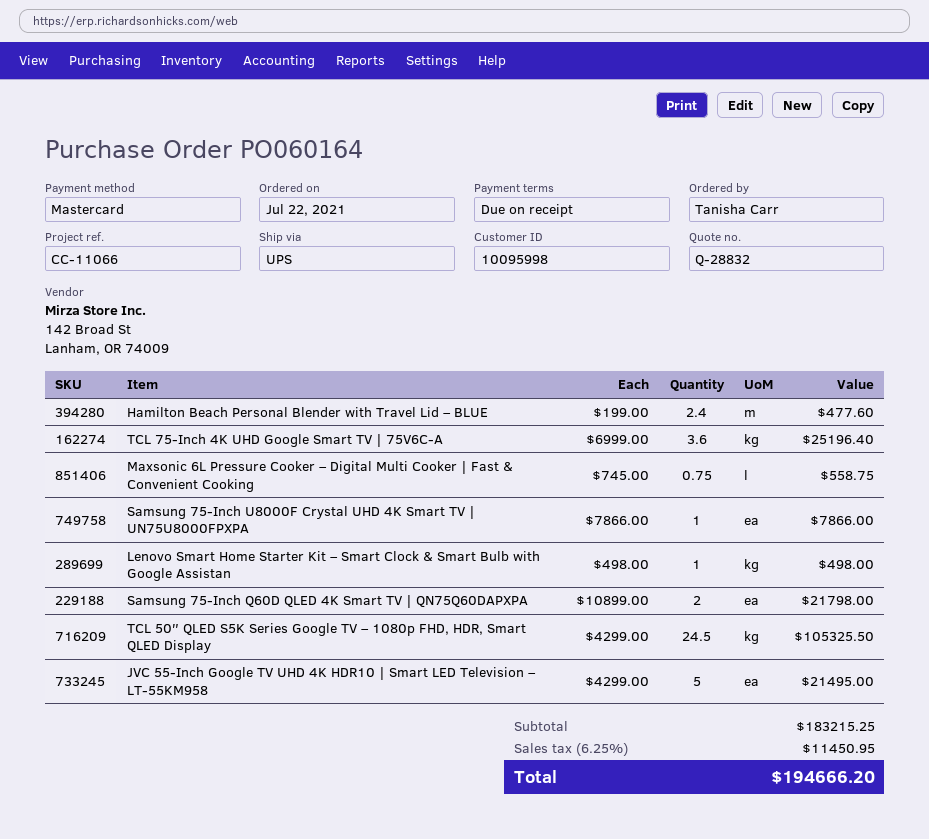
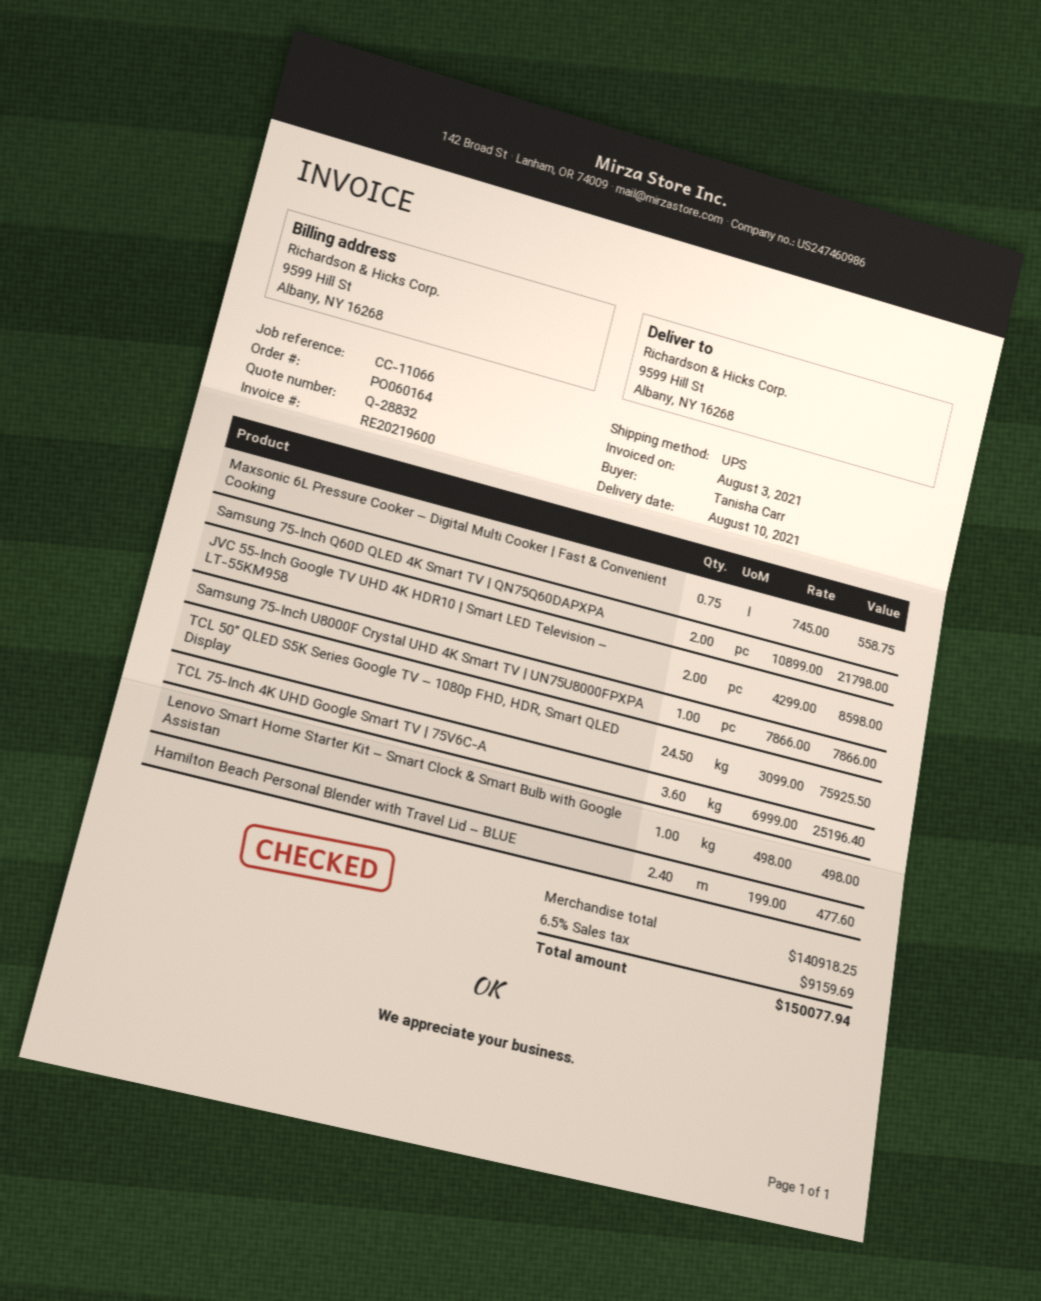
TCL 50″ QLED S5K Series Google TV – 1080p FHD, HDR, Smart QLED Display: 24.5 x 4299.00 = 105325.50 -> 24.5 x 3099.00 = 75925.50
JVC 55-Inch Google TV UHD 4K HDR10 | Smart LED Television – LT-55KM958: 5 x 4299.00 = 21495.00 -> 2 x 4299.00 = 8598.00
subtotal: 183215.25 -> 140918.25
tax: 6.25% = 11450.95 -> 6.5% = 9159.69
total: 194666.20 -> 150077.94

